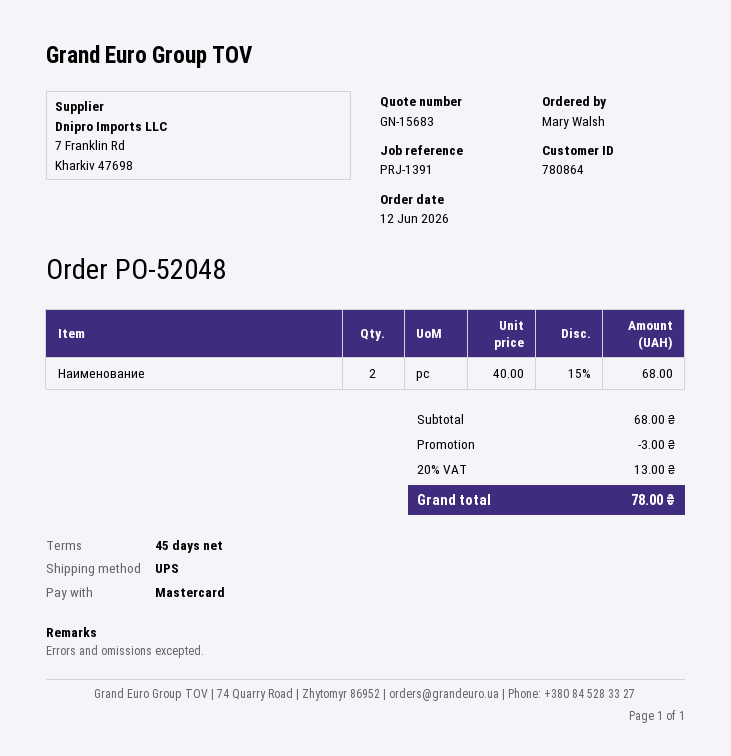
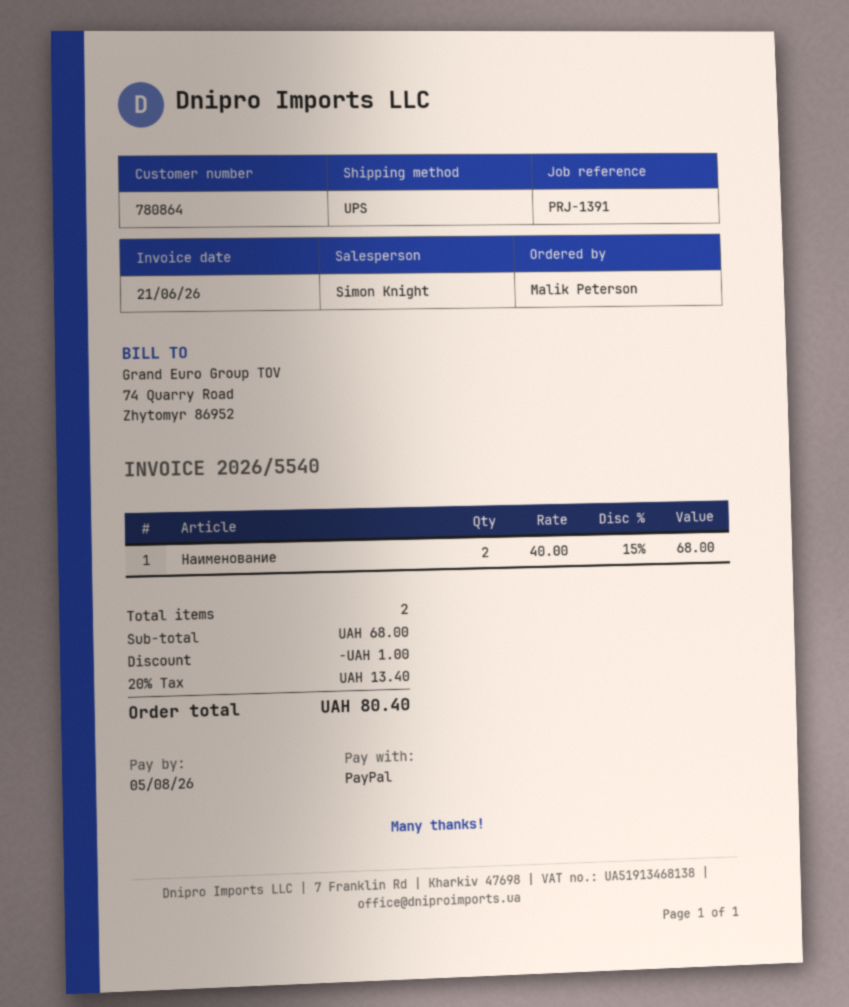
ordered by: Mary Walsh -> Malik Peterson
payment method: Mastercard -> PayPal
discount: 3.00 -> 1.00
tax: 20% = 13.00 -> 20% = 13.40
total: 78.00 -> 80.40

